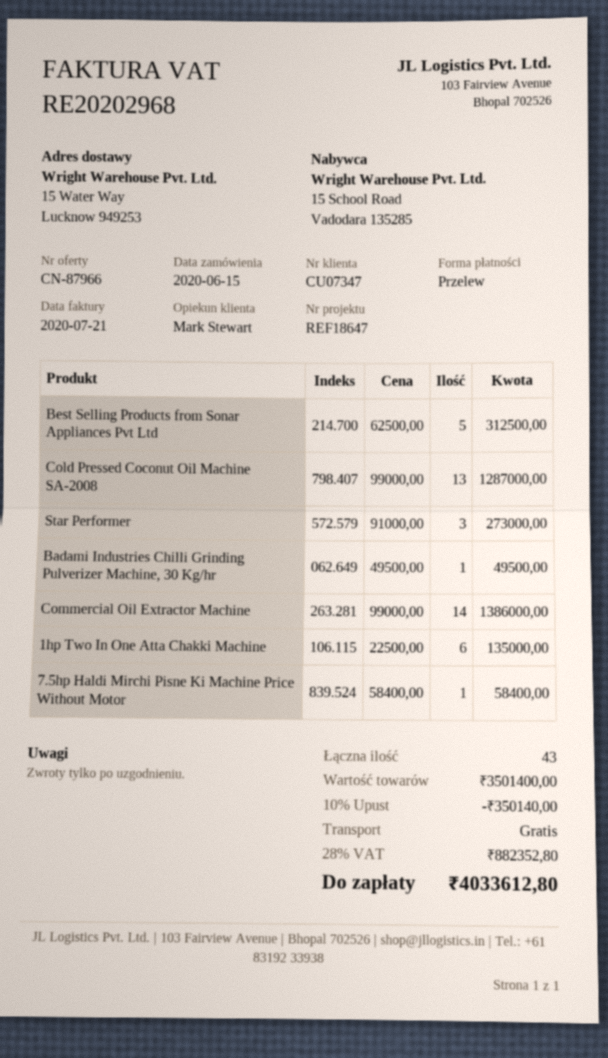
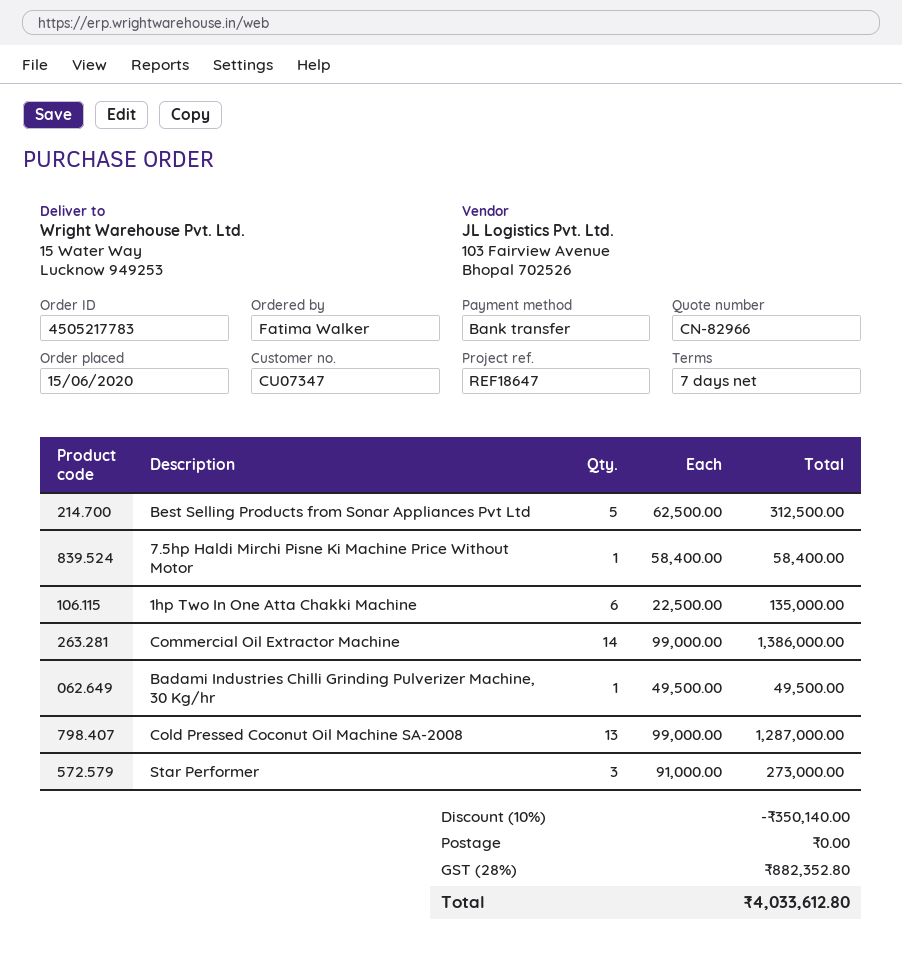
quote number: CN-87966 -> CN-82966

